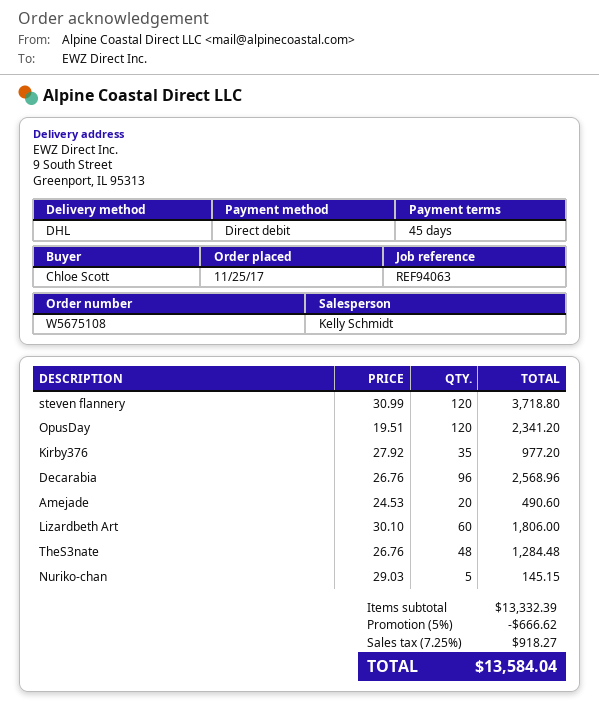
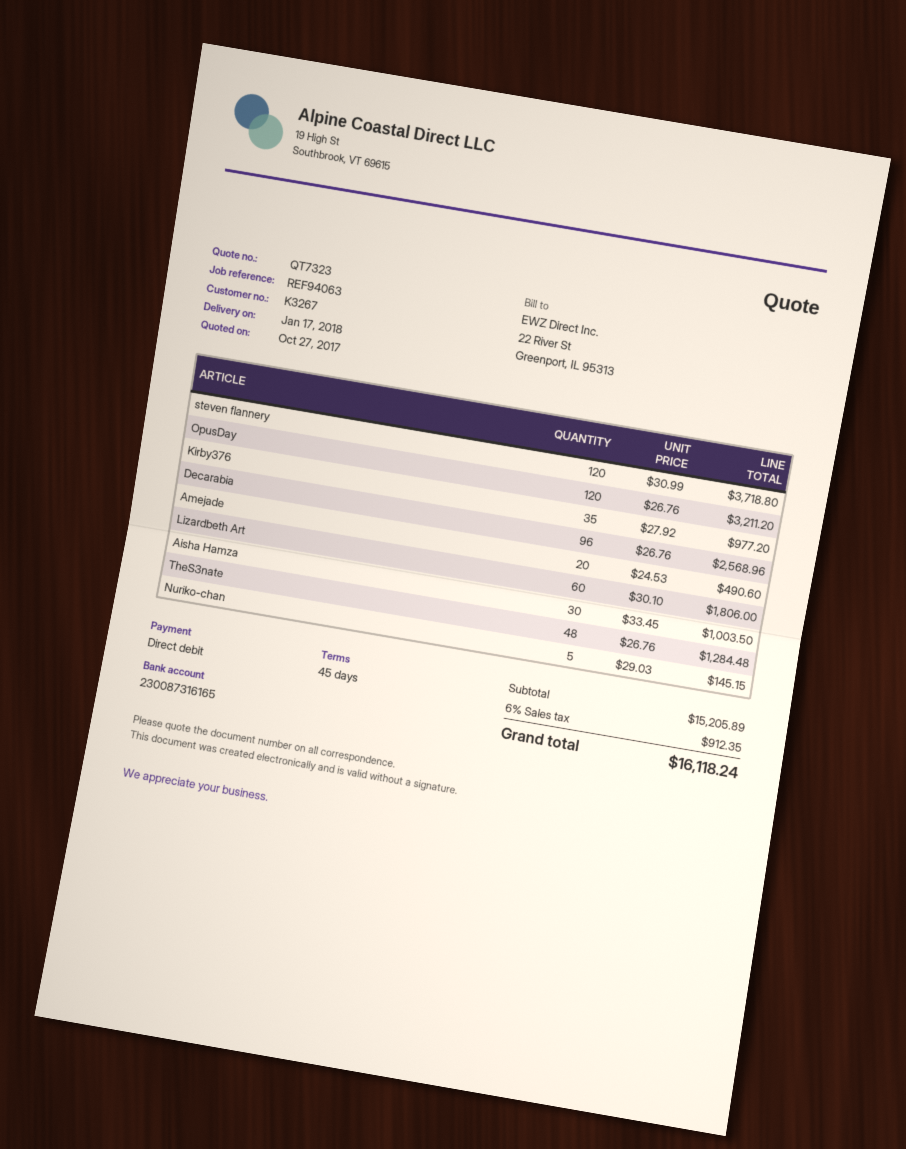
OpusDay: 120 x 19.51 = 2341.20 -> 120 x 26.76 = 3211.20
Aisha Hamza: none -> 30 x 33.45 = 1003.50
subtotal: 13332.39 -> 15205.89
discount: 5% = 666.62 -> none
tax: 7.25% = 918.27 -> 6% = 912.35
total: 13584.04 -> 16118.24

